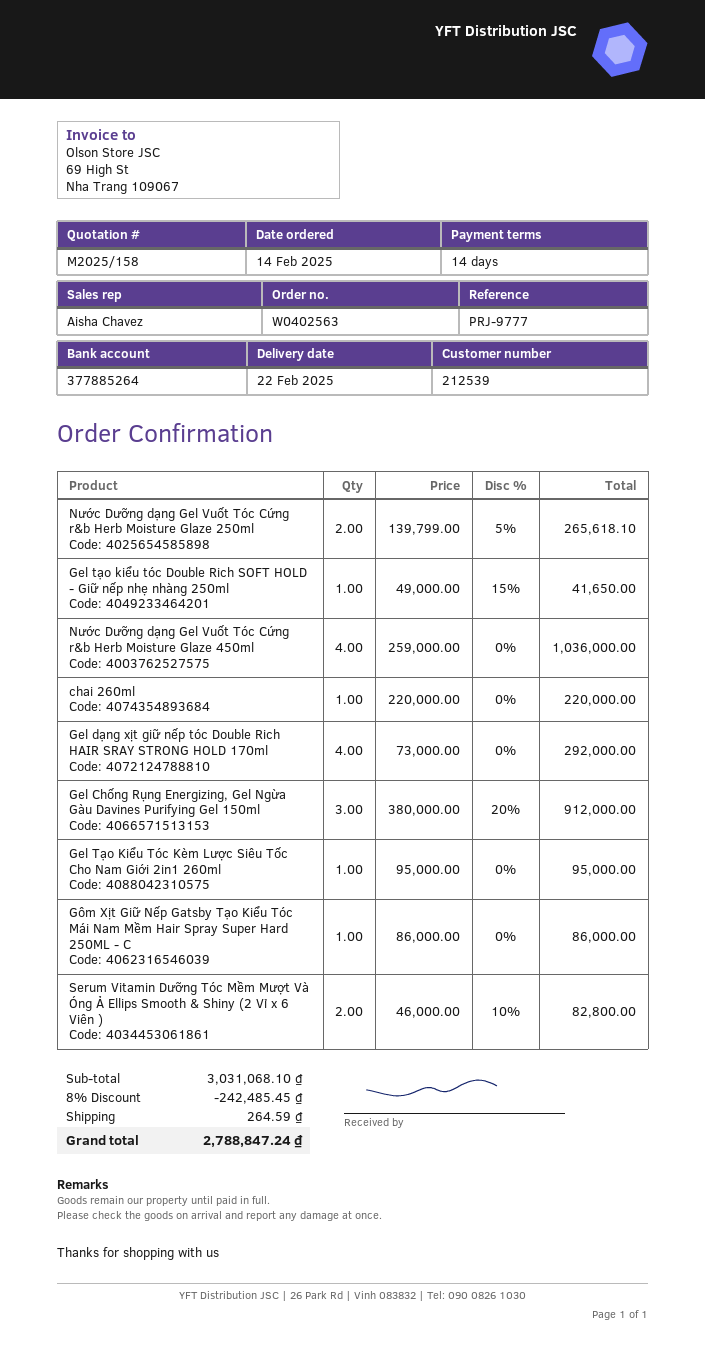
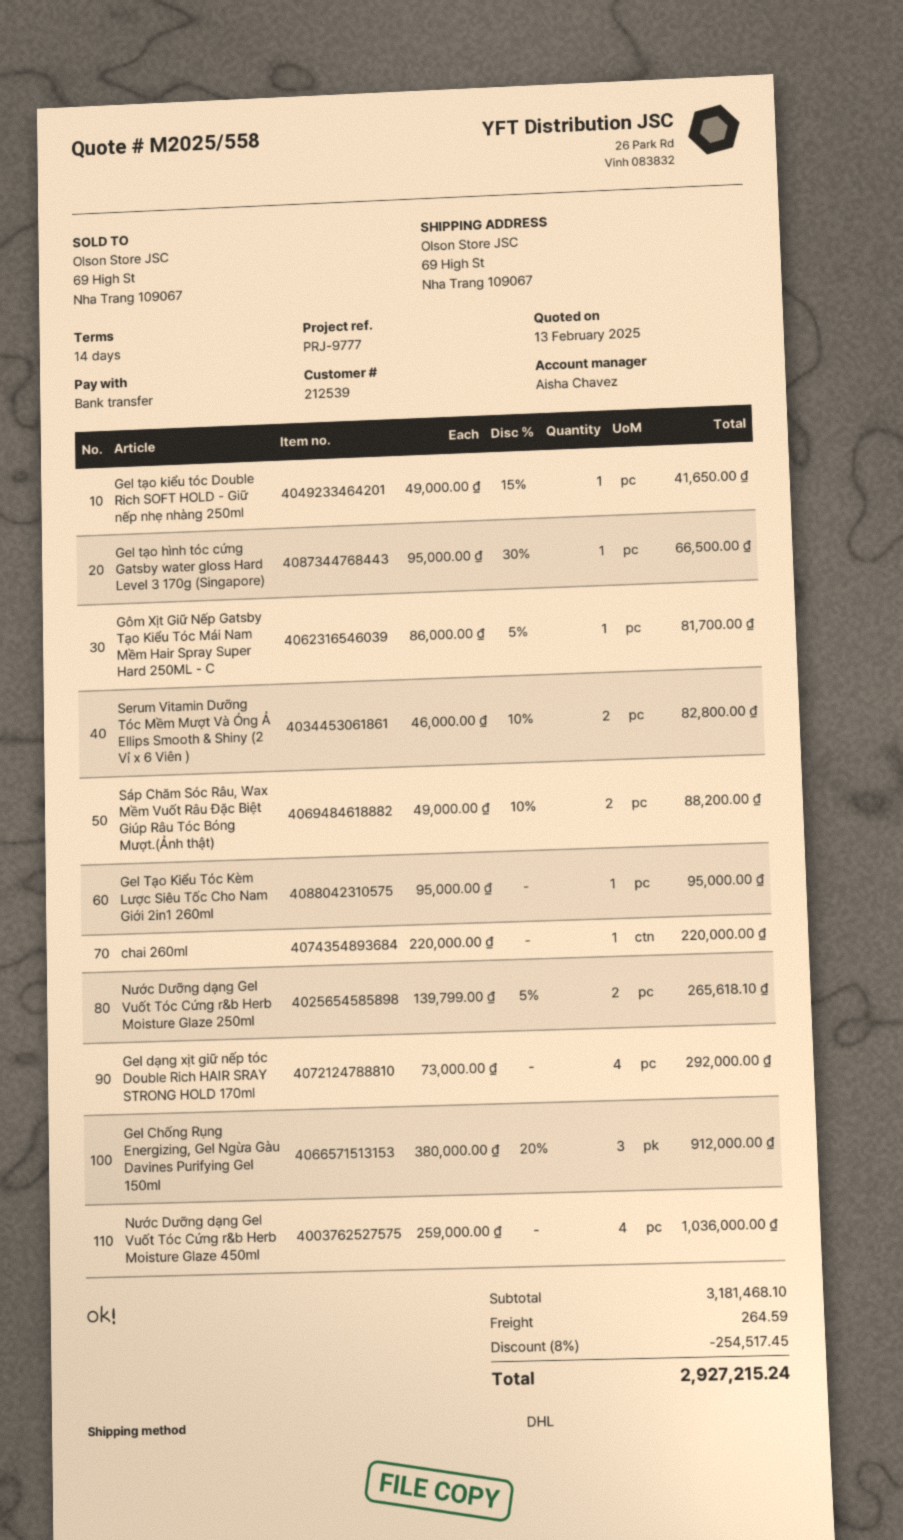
quote number: M2025/158 -> M2025/558
Gôm Xịt Giữ Nếp Gatsby Tạo Kiểu Tóc Mái Nam Mềm Hair Spray Super Hard 250ML - C: 1 x 86000.00 = 86000.00 -> 1 x 86000.00 - 5% = 81700.00
Gel tạo hình tóc cứng Gatsby water gloss Hard Level 3 170g (Singapore): none -> 1 x 95000.00 - 30% = 66500.00
Sáp Chăm Sóc Râu, Wax Mềm Vuốt Râu Đặc Biệt Giúp Râu Tóc Bóng Mượt.(Ảnh thật): none -> 2 x 49000.00 - 10% = 88200.00
subtotal: 3031068.10 -> 3181468.10
discount: 8% = 242485.45 -> 8% = 254517.45
total: 2788847.24 -> 2927215.24

